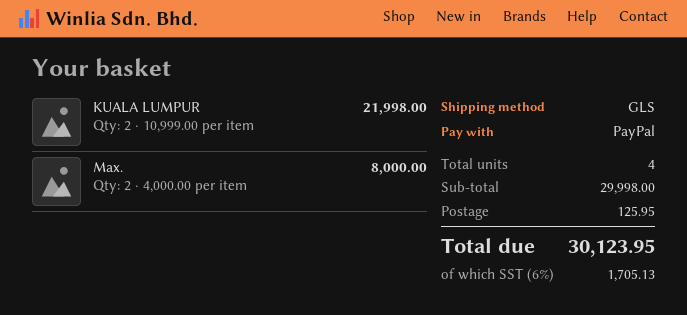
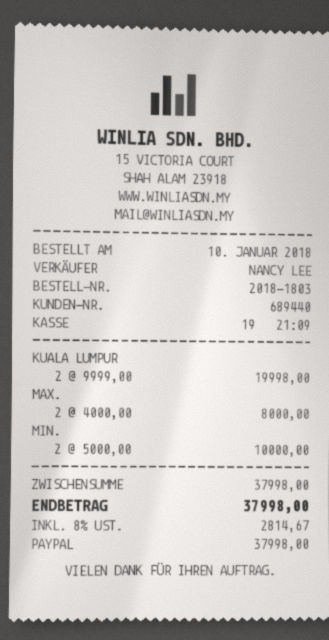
KUALA LUMPUR: 2 x 10999.00 = 21998.00 -> 2 x 9999.00 = 19998.00
MIN.: none -> 2 x 5000.00 = 10000.00
subtotal: 29998.00 -> 37998.00
shipping: 125.95 -> none
tax: 6% = 1705.13 -> 8% = 2814.67
total: 30123.95 -> 37998.00

